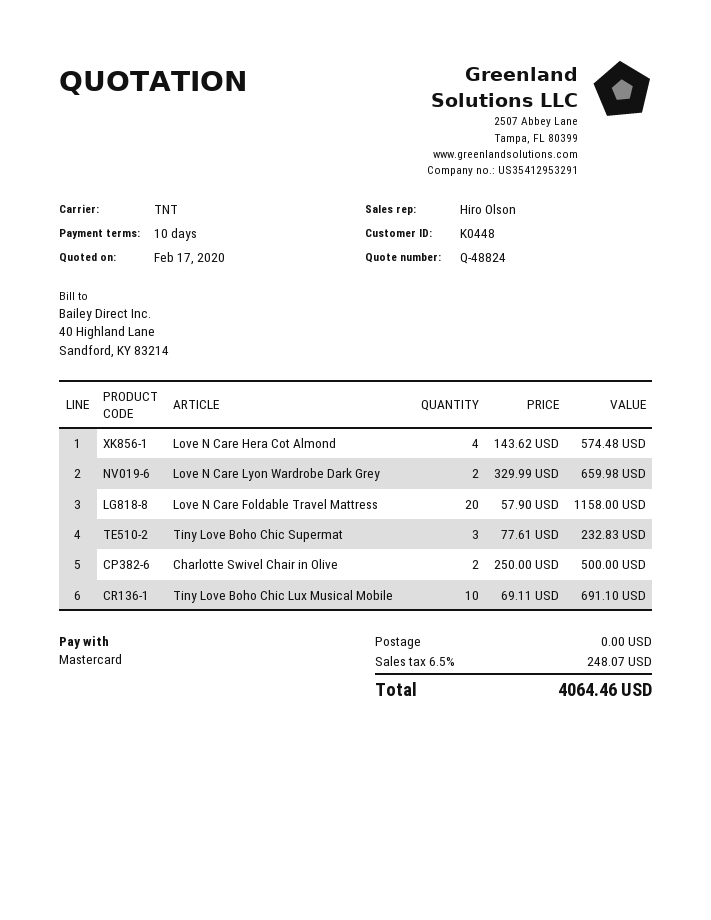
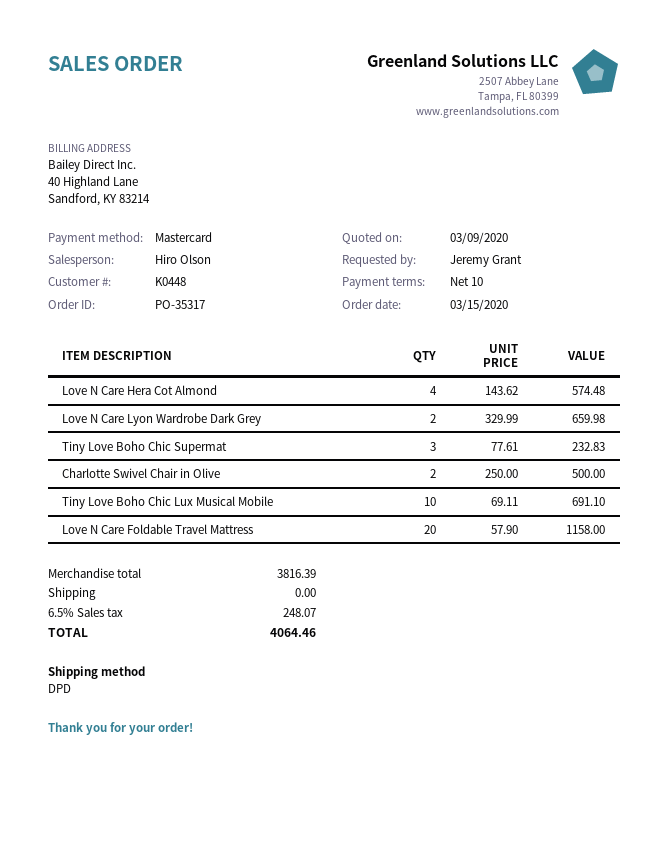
quote date: 2020-02-17 -> 2020-03-09
shipping method: TNT -> DPD

